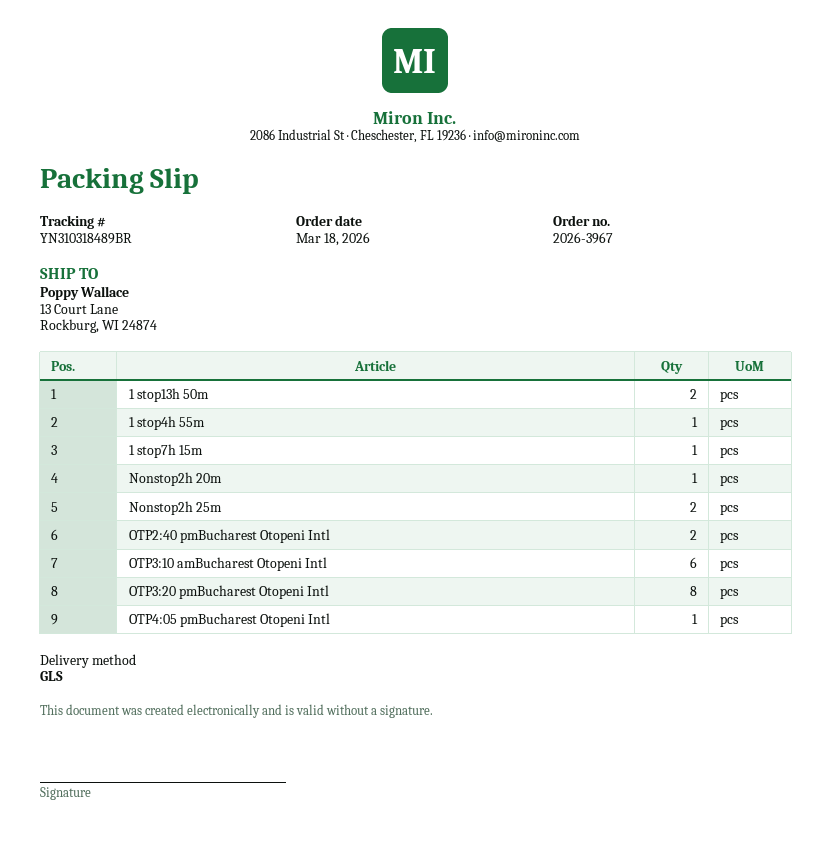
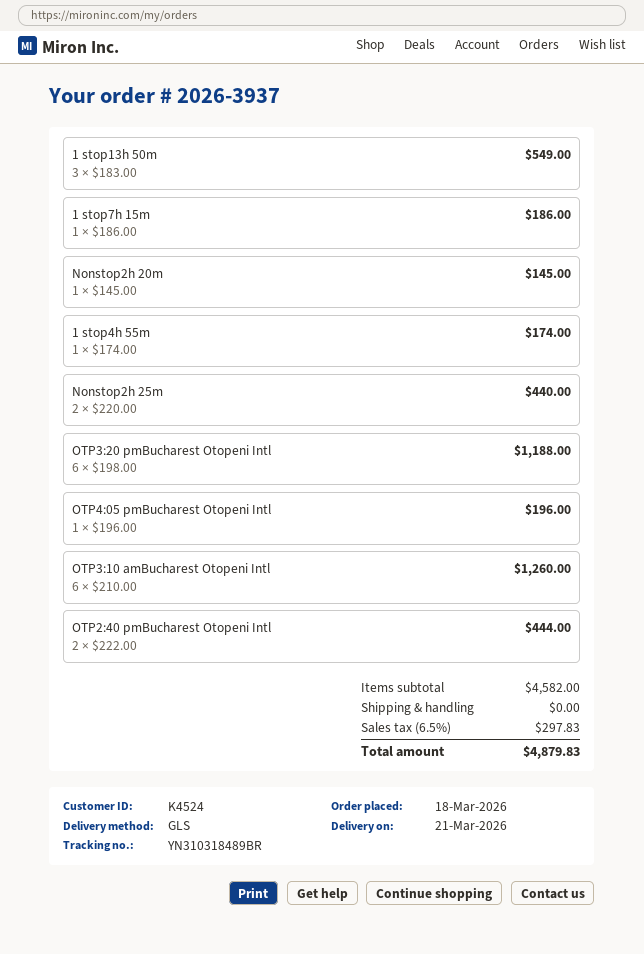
order number: 2026-3967 -> 2026-3937
1 stop13h 50m: 2 -> 3
OTP3:20 pmBucharest Otopeni Intl: 8 -> 6

